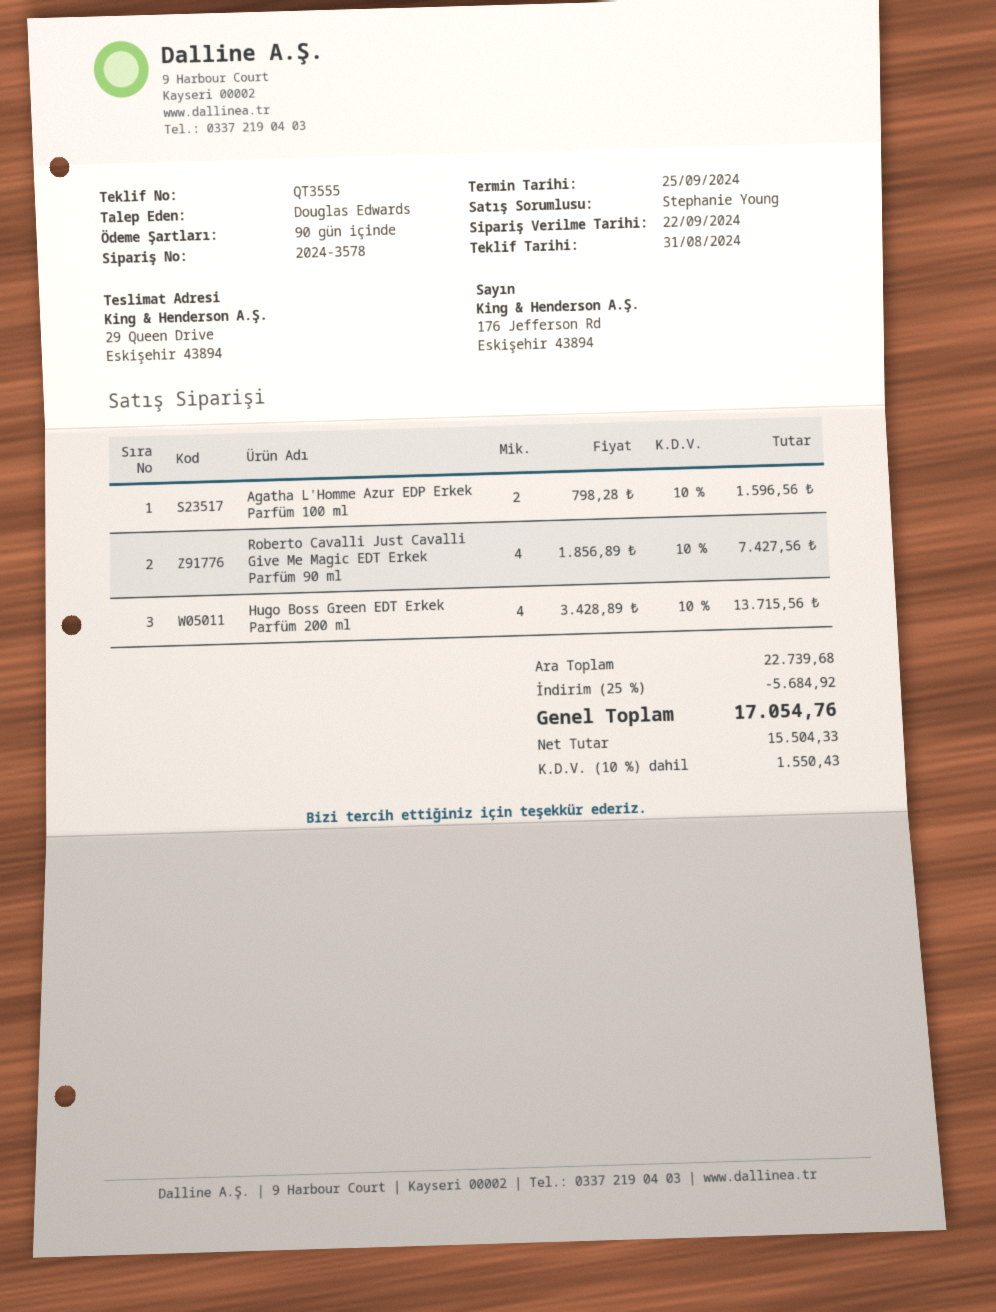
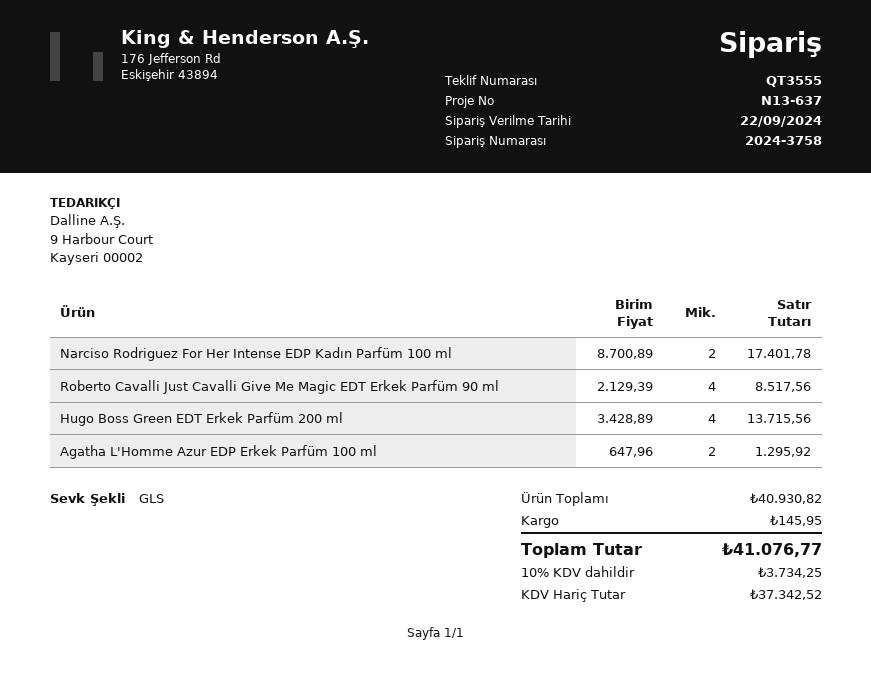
order number: 2024-3578 -> 2024-3758
Agatha L'Homme Azur EDP Erkek Parfüm 100 ml: 2 x 798.28 = 1596.56 -> 2 x 647.96 = 1295.92
Roberto Cavalli Just Cavalli Give Me Magic EDT Erkek Parfüm 90 ml: 4 x 1856.89 = 7427.56 -> 4 x 2129.39 = 8517.56
Narciso Rodriguez For Her Intense EDP Kadın Parfüm 100 ml: none -> 2 x 8700.89 = 17401.78
subtotal: 22739.68 -> 40930.82
discount: 25% = 5684.92 -> none
shipping: none -> 145.95
net: 15504.33 -> 37342.52
tax: 10% = 1550.43 -> 10% = 3734.25
total: 17054.76 -> 41076.77

